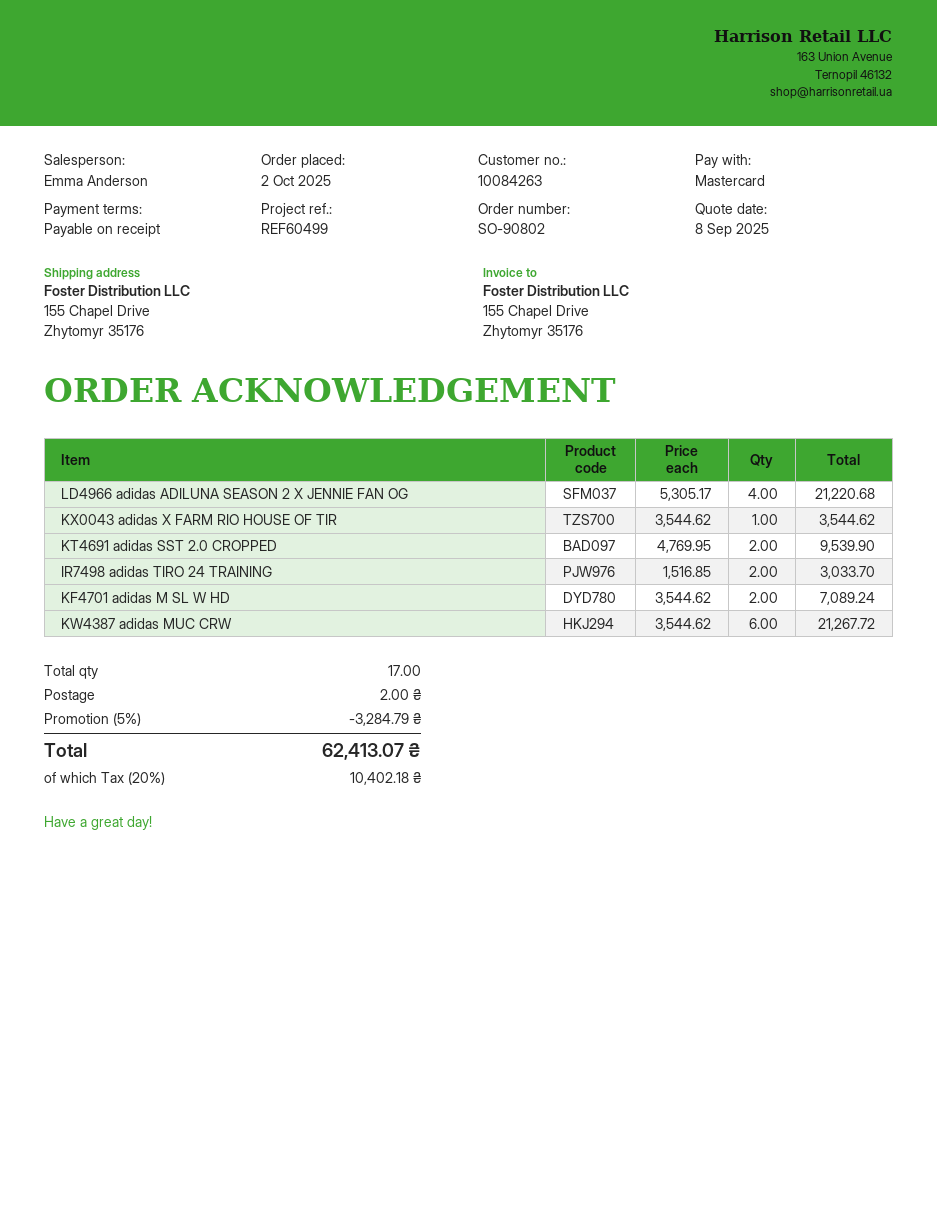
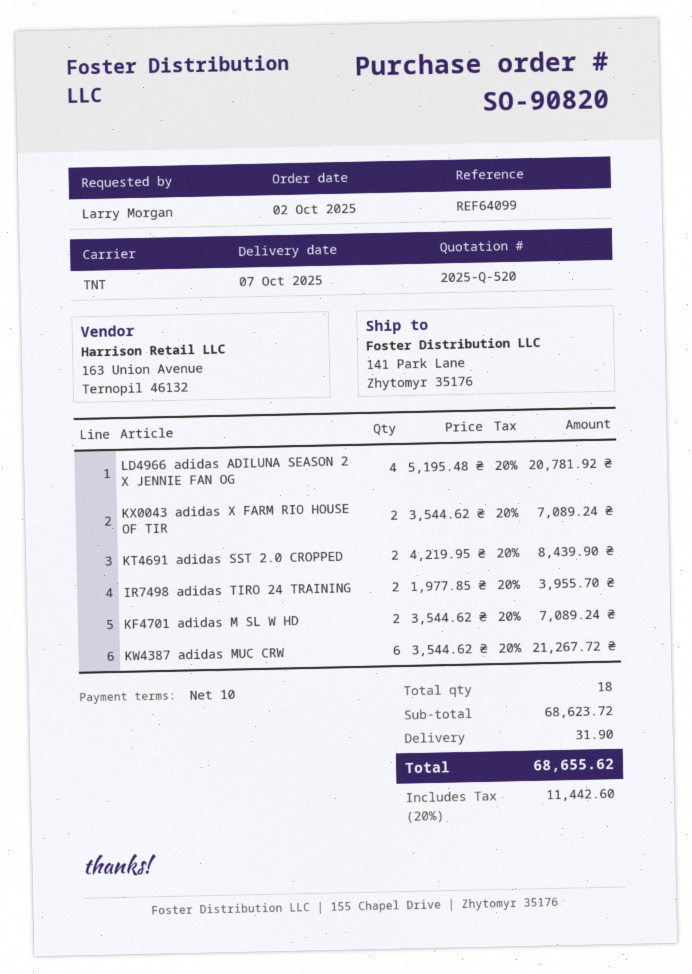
order number: SO-90802 -> SO-90820
payment terms: on receipt -> 10 days
reference: REF60499 -> REF64099
ship to: 155 Chapel Drive, Zhytomyr 35176 -> 141 Park Lane, Zhytomyr 35176
LD4966 adidas ADILUNA SEASON 2 X JENNIE FAN OG: 4 x 5305.17 = 21220.68 -> 4 x 5195.48 = 20781.92
KX0043 adidas X FARM RIO HOUSE OF TIR: 1 x 3544.62 = 3544.62 -> 2 x 3544.62 = 7089.24
KT4691 adidas SST 2.0 CROPPED: 2 x 4769.95 = 9539.90 -> 2 x 4219.95 = 8439.90
IR7498 adidas TIRO 24 TRAINING: 2 x 1516.85 = 3033.70 -> 2 x 1977.85 = 3955.70
total quantity: 17 -> 18
discount: 5% = 3284.79 -> none
shipping: 2.00 -> 31.90
tax: 20% = 10402.18 -> 20% = 11442.60
total: 62413.07 -> 68655.62

